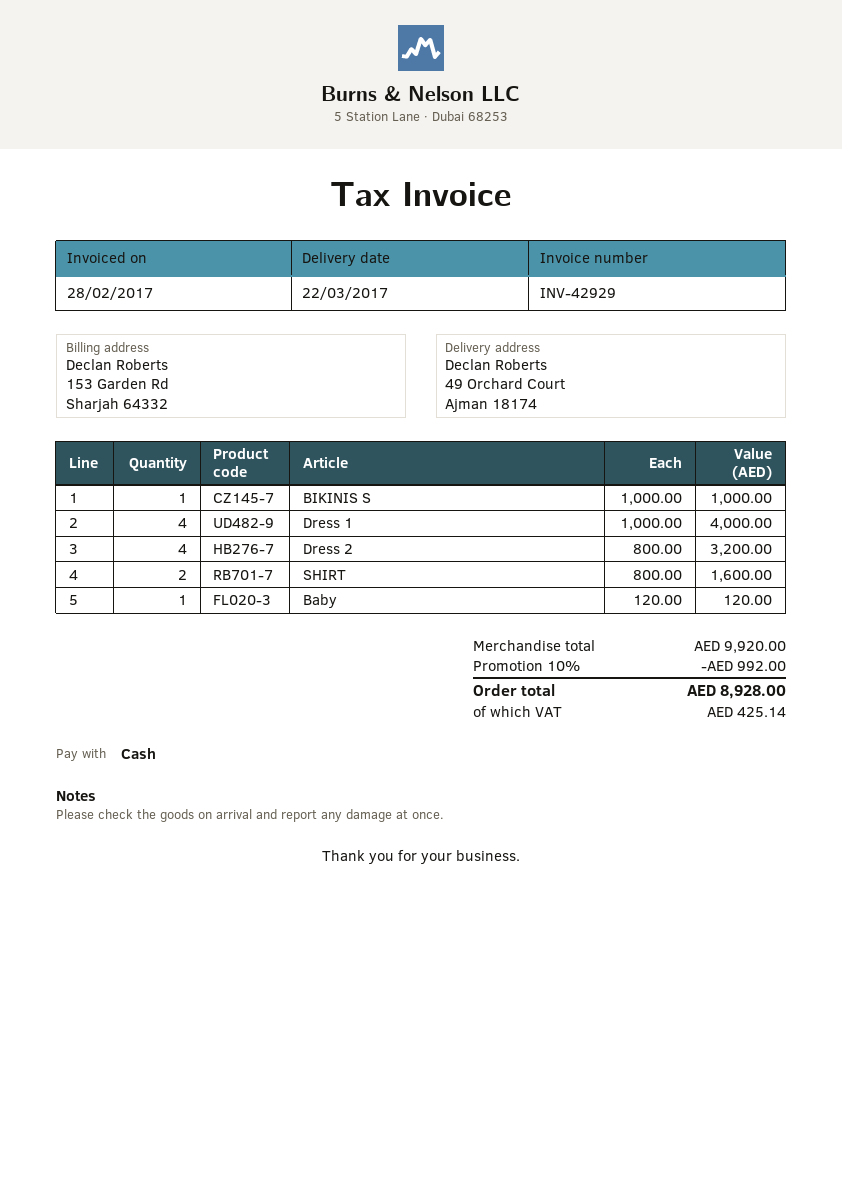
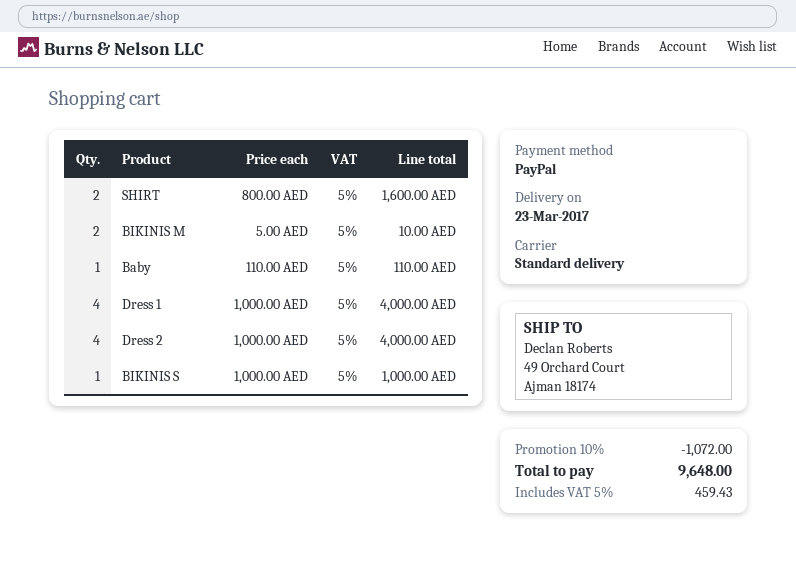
delivery date: 2017-03-22 -> 2017-03-23
payment method: cash -> PayPal
Dress 2: 4 x 800.00 = 3200.00 -> 4 x 1000.00 = 4000.00
Baby: 1 x 120.00 = 120.00 -> 1 x 110.00 = 110.00
BIKINIS M: none -> 2 x 5.00 = 10.00
discount: 10% = 992.00 -> 10% = 1072.00
tax: 425.14 -> 459.43
total: 8928.00 -> 9648.00

